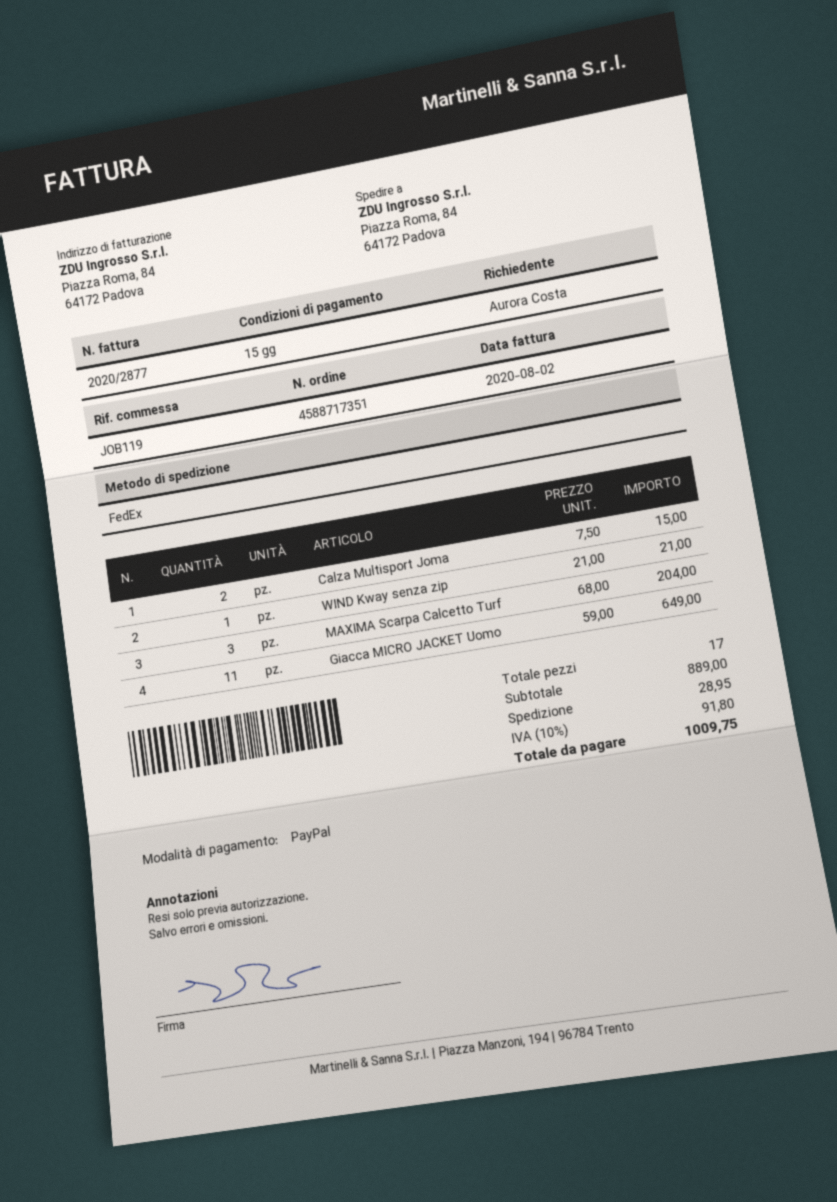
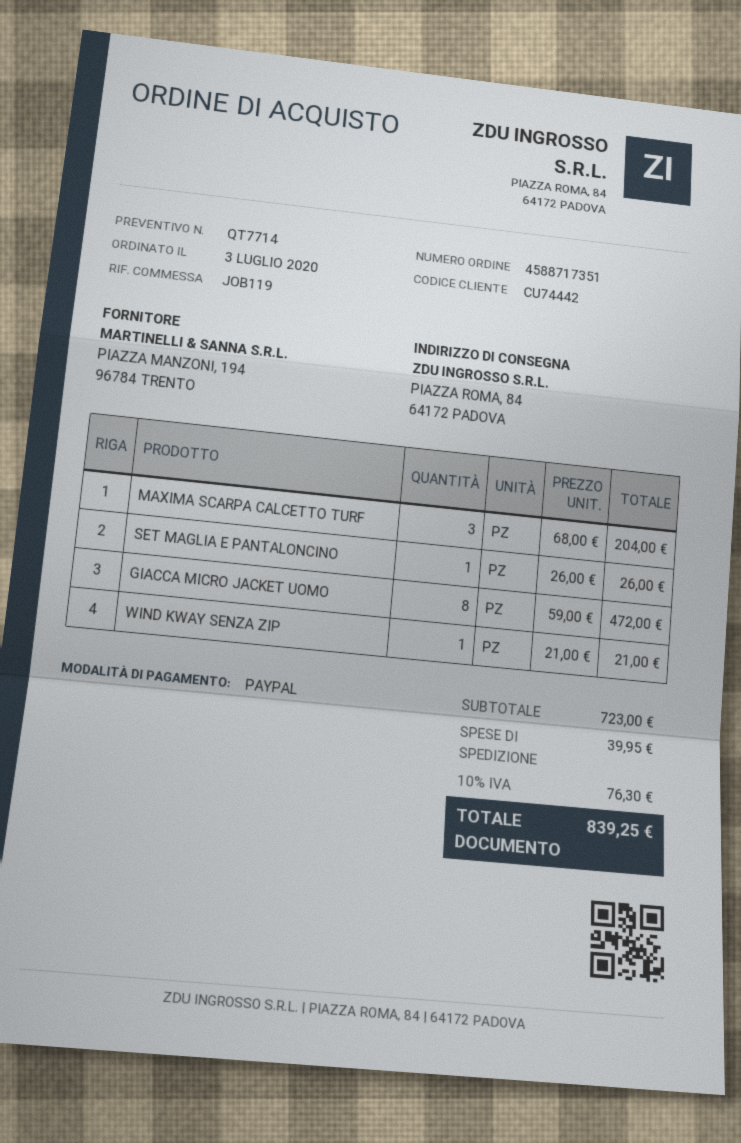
Calza Multisport Joma: 2 x 7.50 = 15.00 -> none
Giacca MICRO JACKET Uomo: 11 x 59.00 = 649.00 -> 8 x 59.00 = 472.00
SET MAGLIA E PANTALONCINO: none -> 1 x 26.00 = 26.00
subtotal: 889.00 -> 723.00
shipping: 28.95 -> 39.95
tax: 10% = 91.80 -> 10% = 76.30
total: 1009.75 -> 839.25

